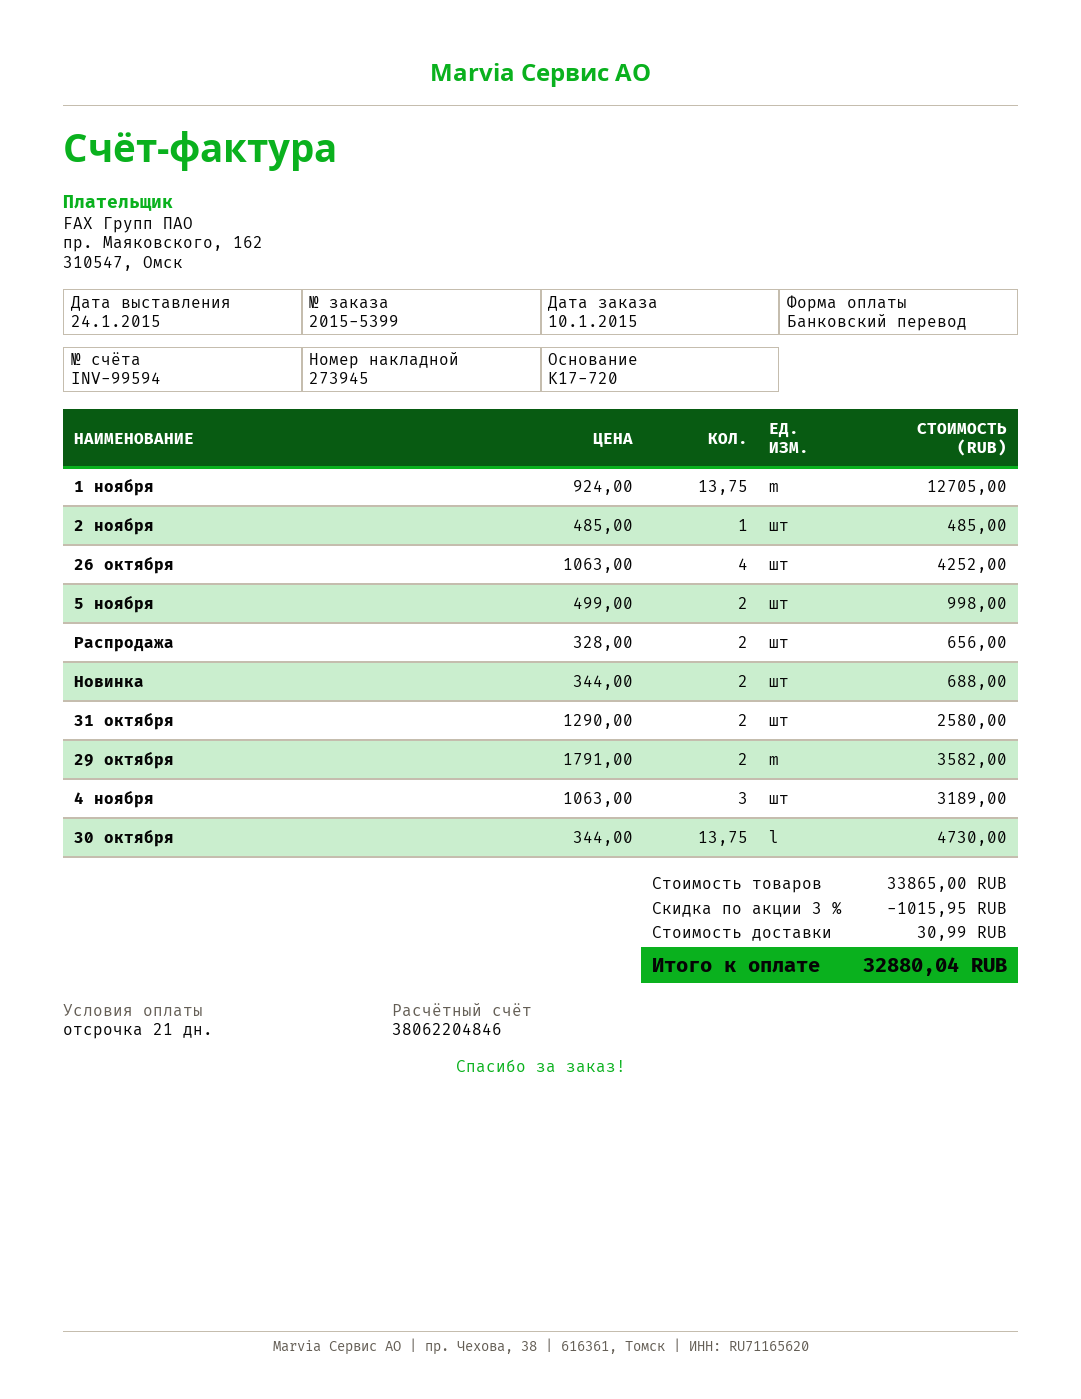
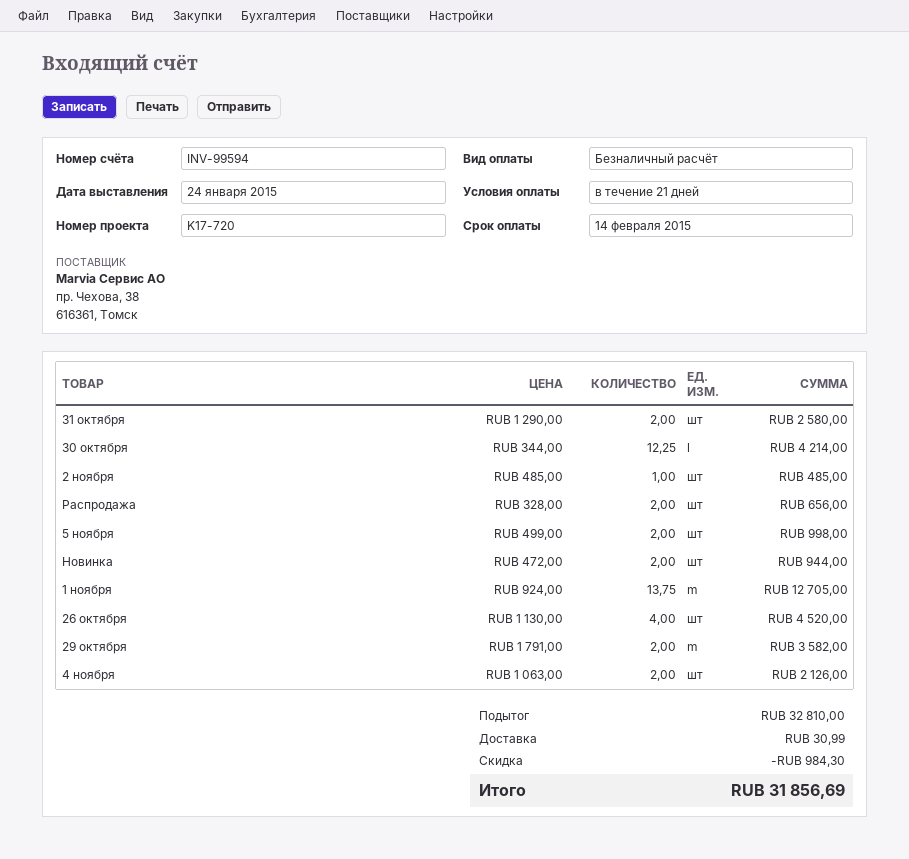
26 октября: 4 x 1063.00 = 4252.00 -> 4 x 1130.00 = 4520.00
Новинка: 2 x 344.00 = 688.00 -> 2 x 472.00 = 944.00
4 ноября: 3 x 1063.00 = 3189.00 -> 2 x 1063.00 = 2126.00
30 октября: 13.75 x 344.00 = 4730.00 -> 12.25 x 344.00 = 4214.00
subtotal: 33865.00 -> 32810.00
discount: 1015.95 -> 984.30
total: 32880.04 -> 31856.69

